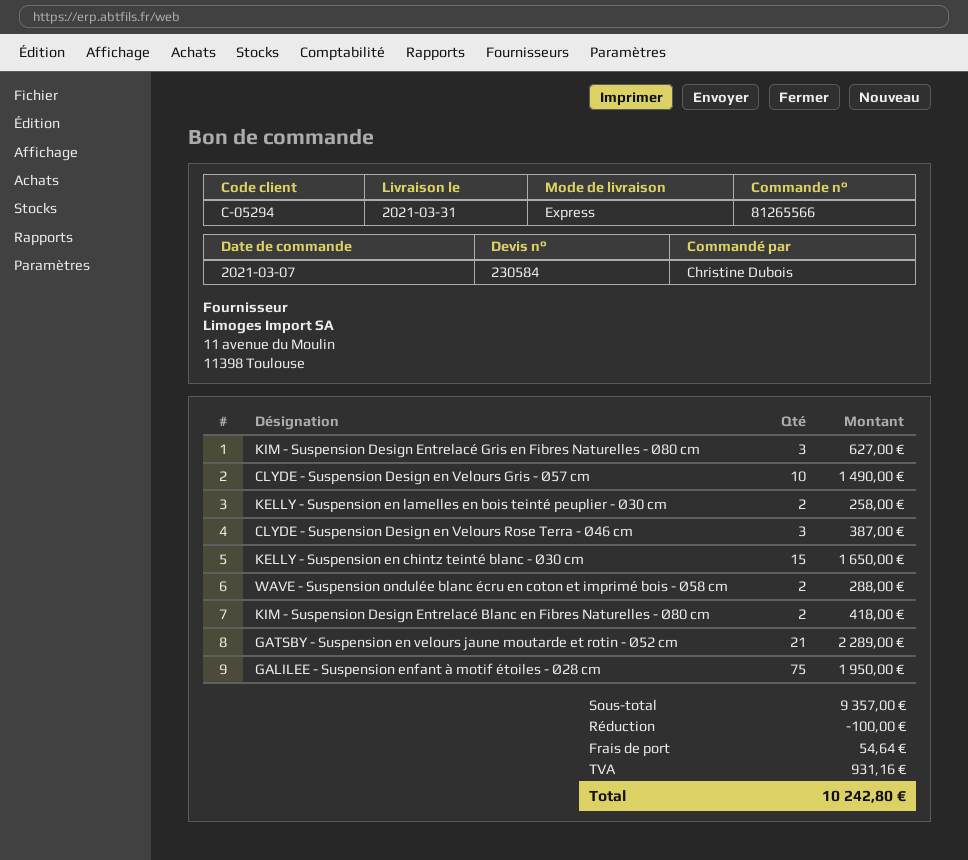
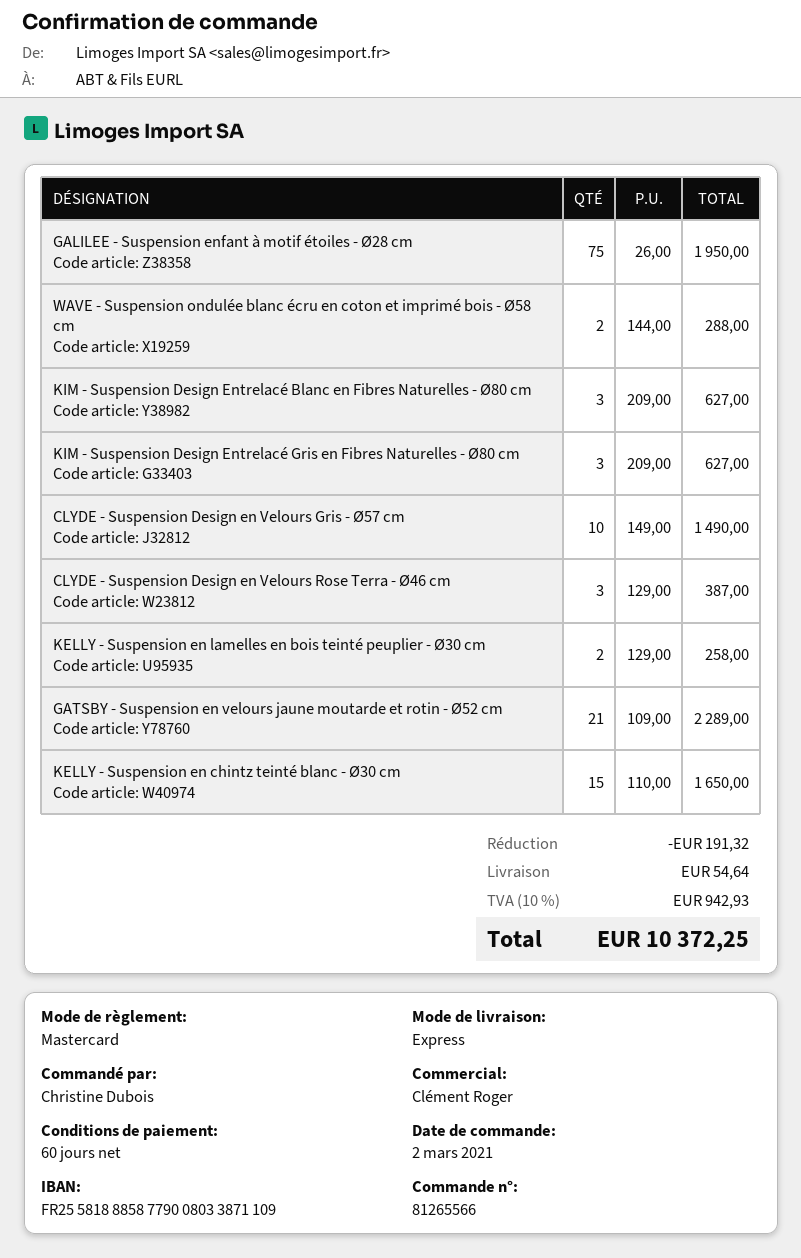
order date: 2021-03-07 -> 2021-03-02
KIM - Suspension Design Entrelacé Blanc en Fibres Naturelles - Ø80 cm: 2 for 418.00 -> 3 for 627.00
discount: 100.00 -> 191.32
tax: 931.16 -> 942.93
total: 10242.80 -> 10372.25

